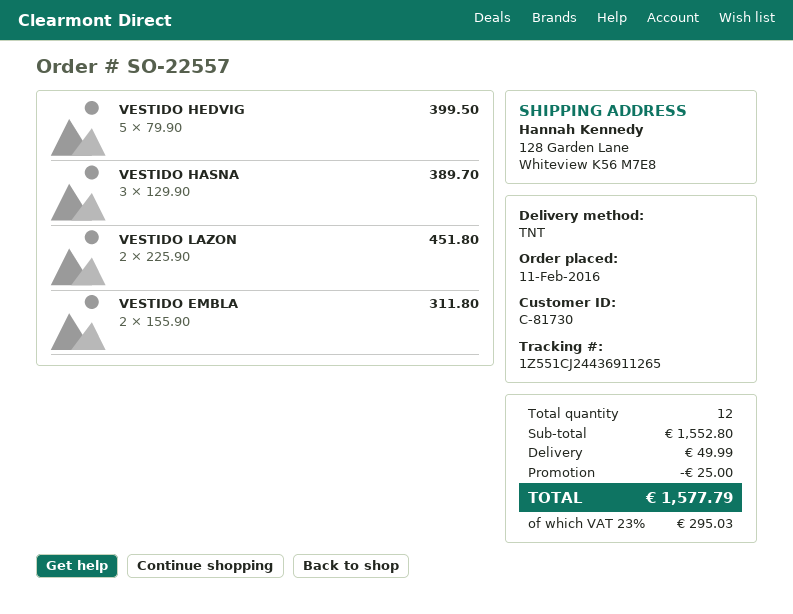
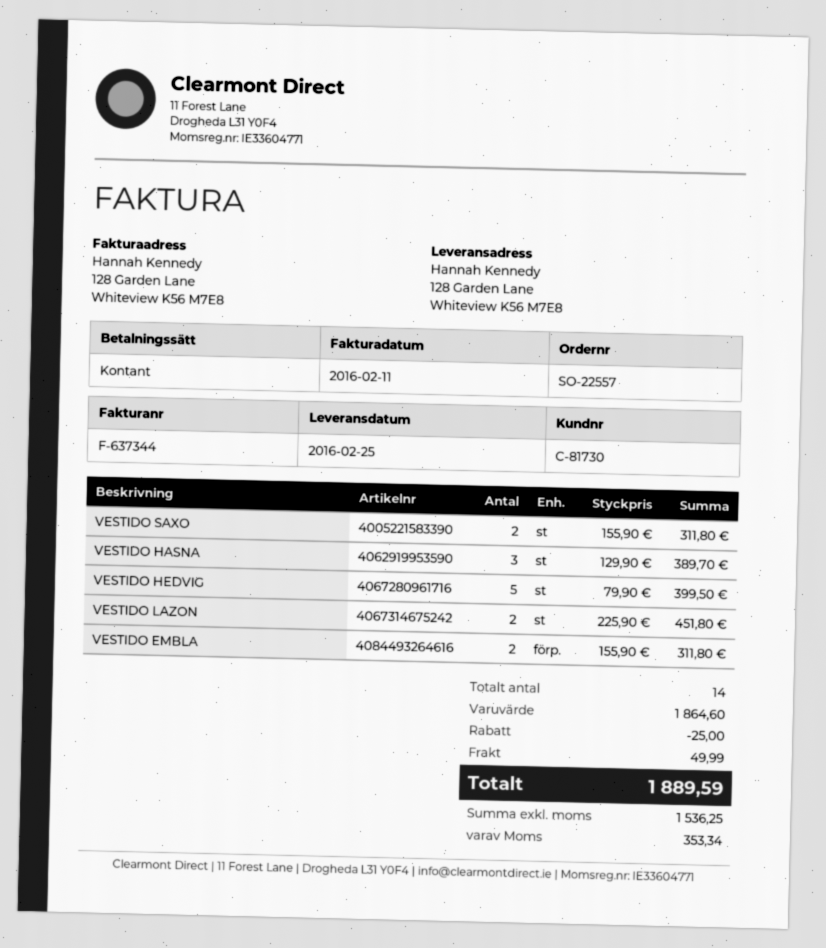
VESTIDO SAXO: none -> 2 x 155.90 = 311.80
total quantity: 12 -> 14
subtotal: 1552.80 -> 1864.60
tax: 295.03 -> 353.34
total: 1577.79 -> 1889.59

